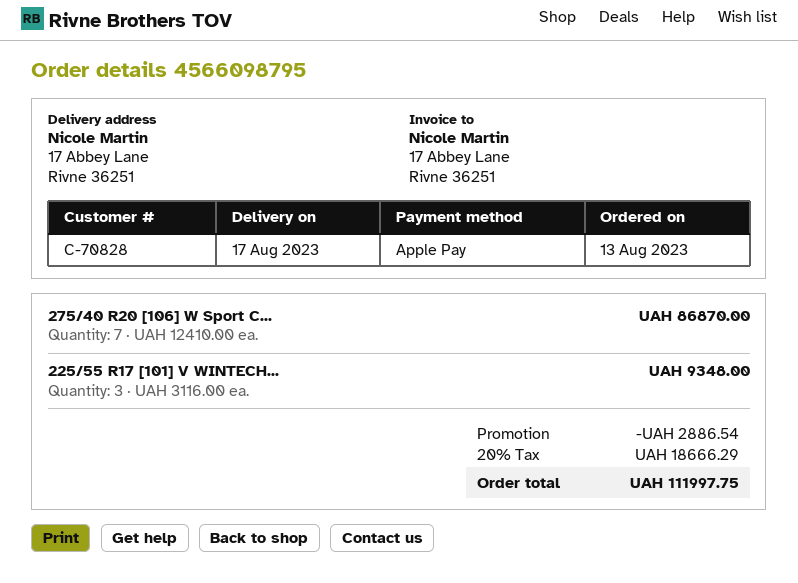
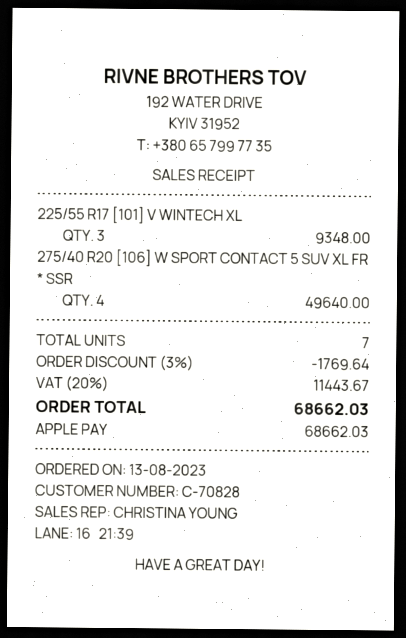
275/40 R20 [106] W Sport C...: 7 for 86870.00 -> 4 for 49640.00
discount: 2886.54 -> 1769.64
tax: 20% = 18666.29 -> 20% = 11443.67
total: 111997.75 -> 68662.03

